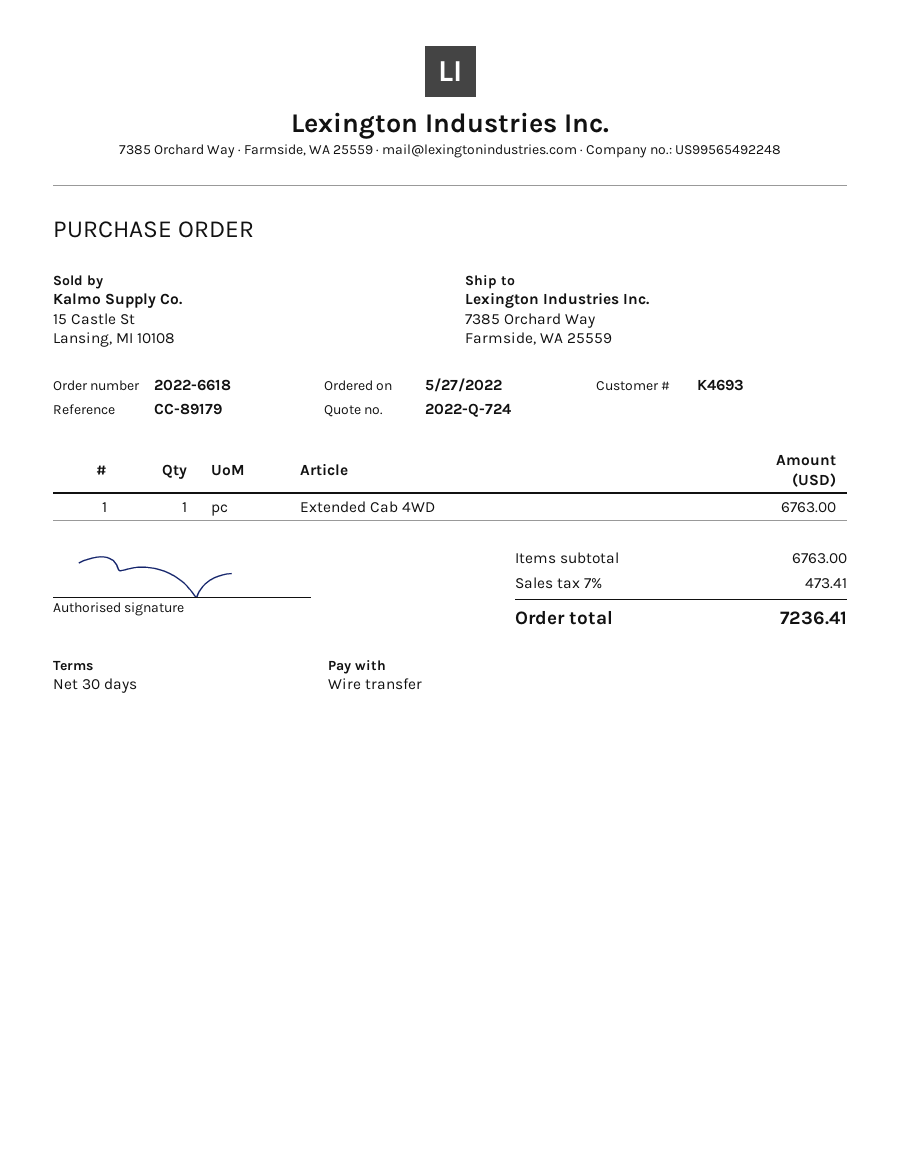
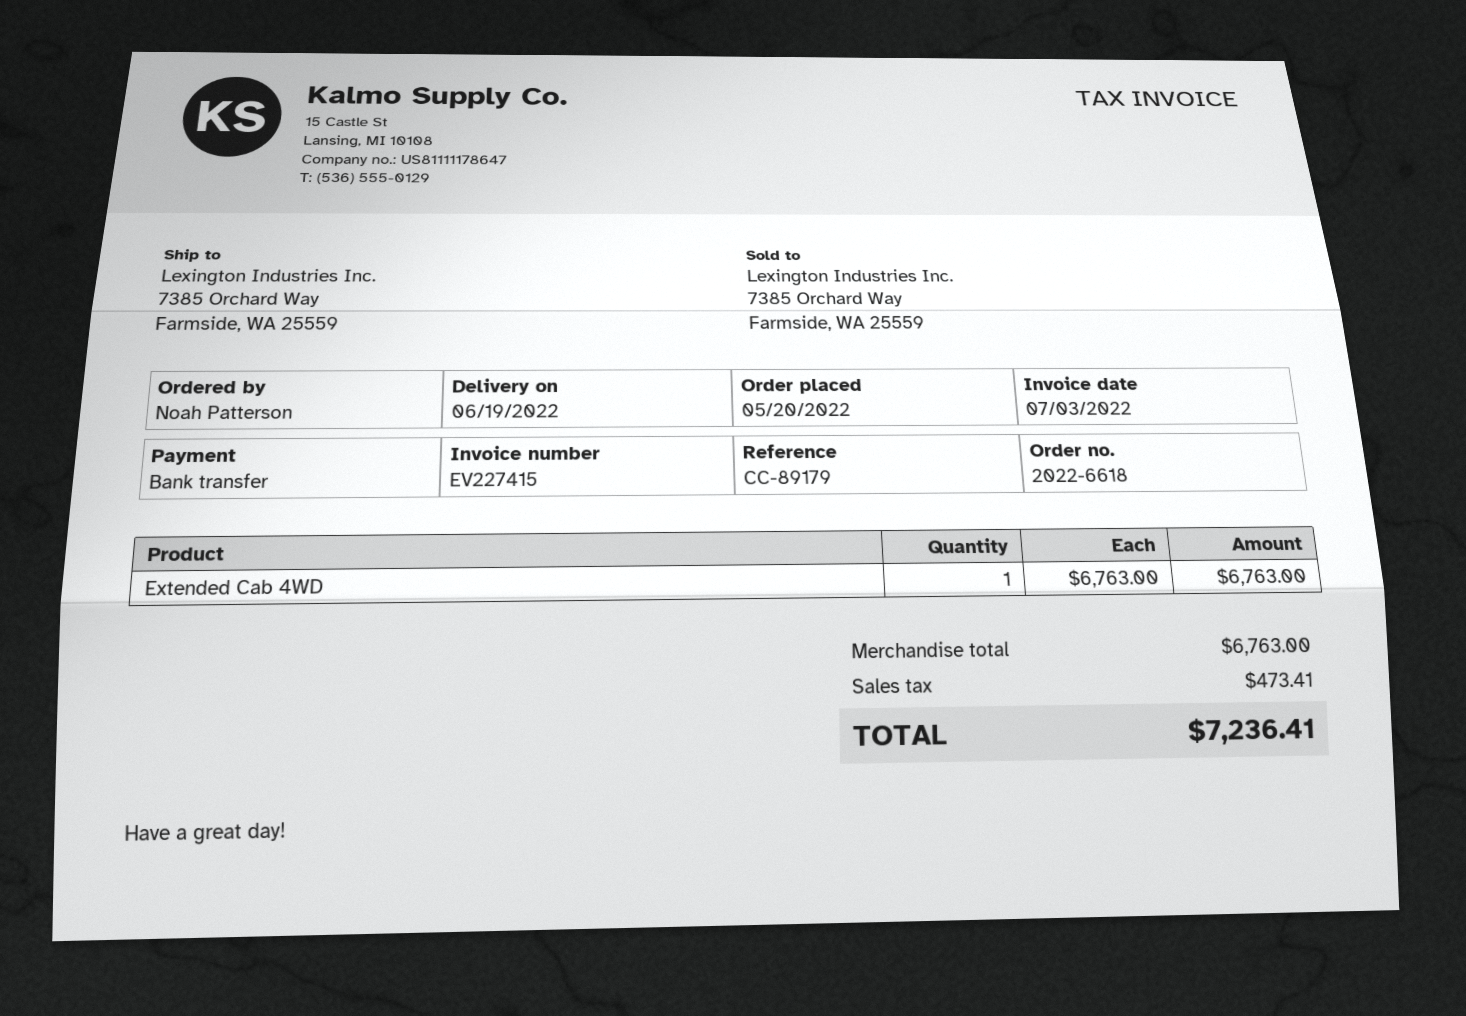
order date: 2022-05-27 -> 2022-05-20

